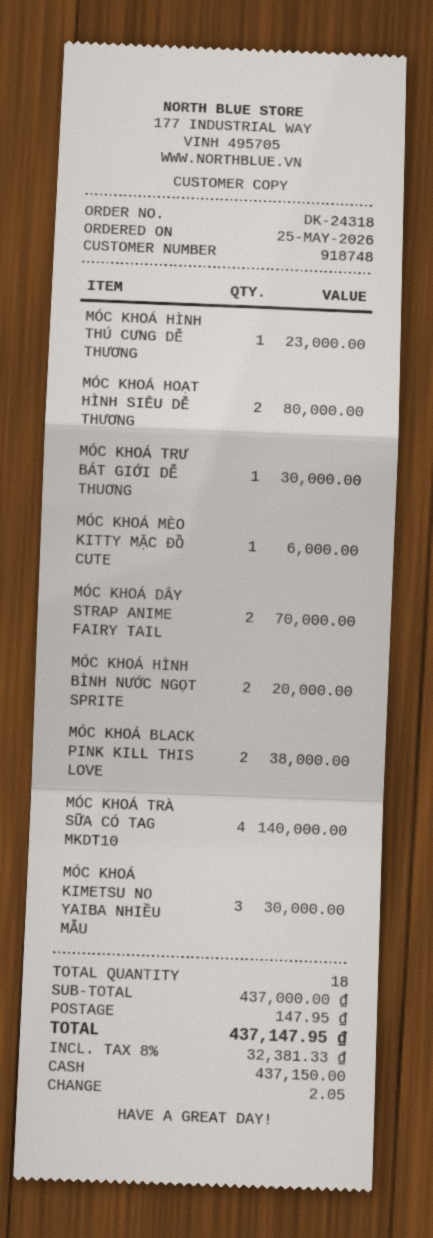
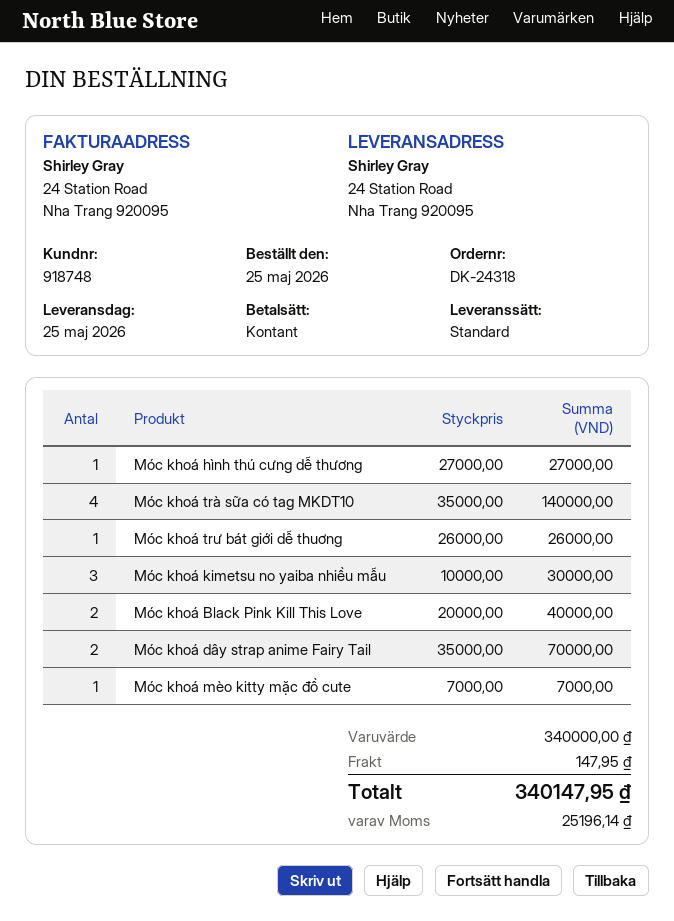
MÓC KHOÁ HÌNH THÚ CƯNG DỄ THƯƠNG: 1 for 23000.00 -> 1 for 27000.00
MÓC KHOÁ HOẠT HÌNH SIÊU DỄ THƯƠNG: 2 for 80000.00 -> none
MÓC KHOÁ TRƯ BÁT GIỚI DỄ THUƠNG: 1 for 30000.00 -> 1 for 26000.00
MÓC KHOÁ MÈO KITTY MẶC ĐỒ CUTE: 1 for 6000.00 -> 1 for 7000.00
MÓC KHOÁ HÌNH BÌNH NƯỚC NGỌT SPRITE: 2 for 20000.00 -> none
MÓC KHOÁ BLACK PINK KILL THIS LOVE: 2 for 38000.00 -> 2 for 40000.00
subtotal: 437000.00 -> 340000.00
tax: 32381.33 -> 25196.14
total: 437147.95 -> 340147.95

